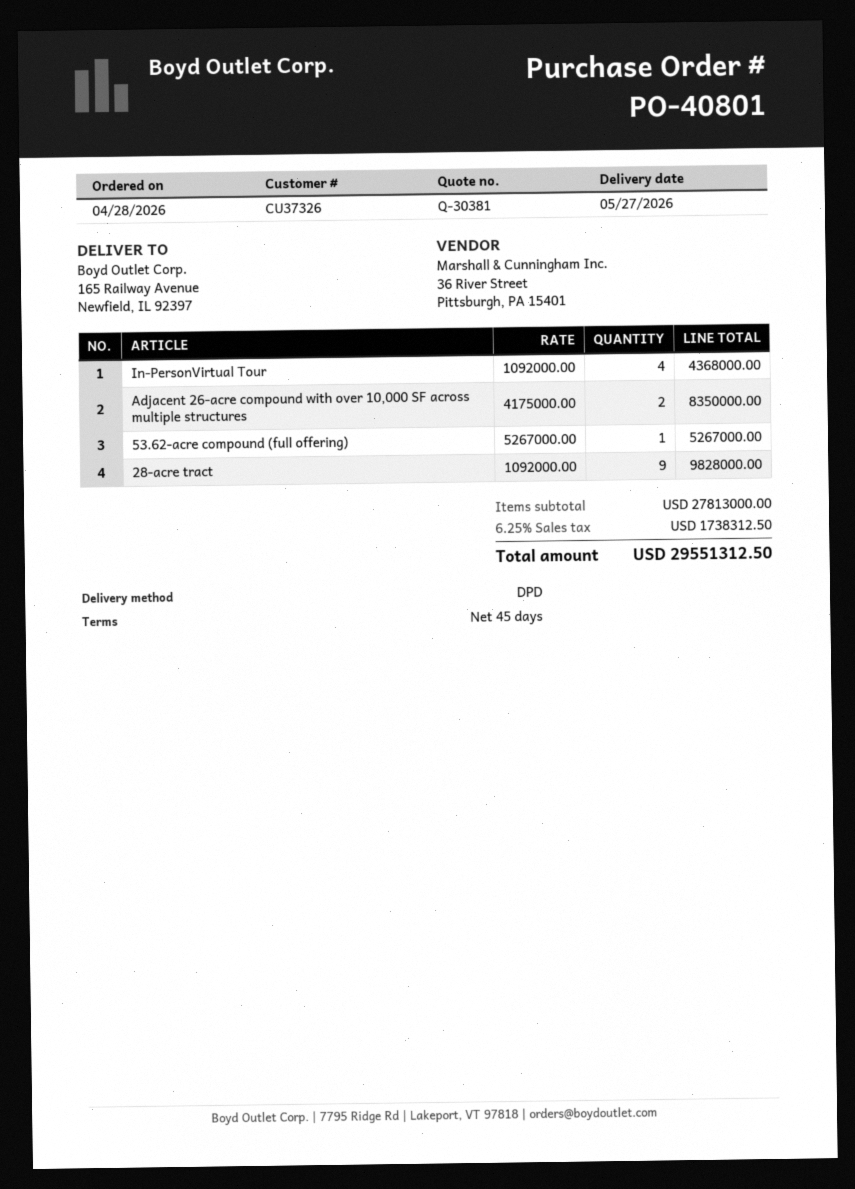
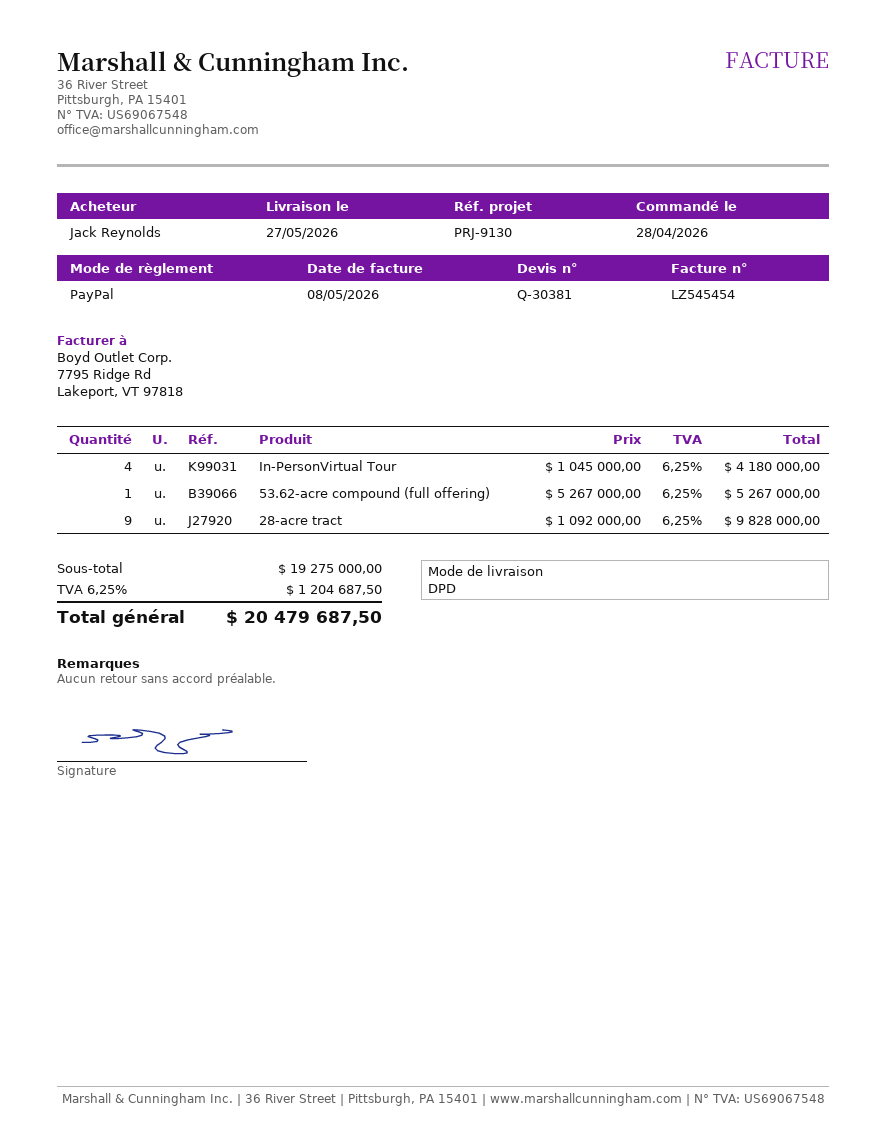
In-PersonVirtual Tour: 4 x 1092000.00 = 4368000.00 -> 4 x 1045000.00 = 4180000.00
Adjacent 26-acre compound with over 10,000 SF across multiple structures: 2 x 4175000.00 = 8350000.00 -> none
subtotal: 27813000.00 -> 19275000.00
tax: 6.25% = 1738312.50 -> 6.25% = 1204687.50
total: 29551312.50 -> 20479687.50

